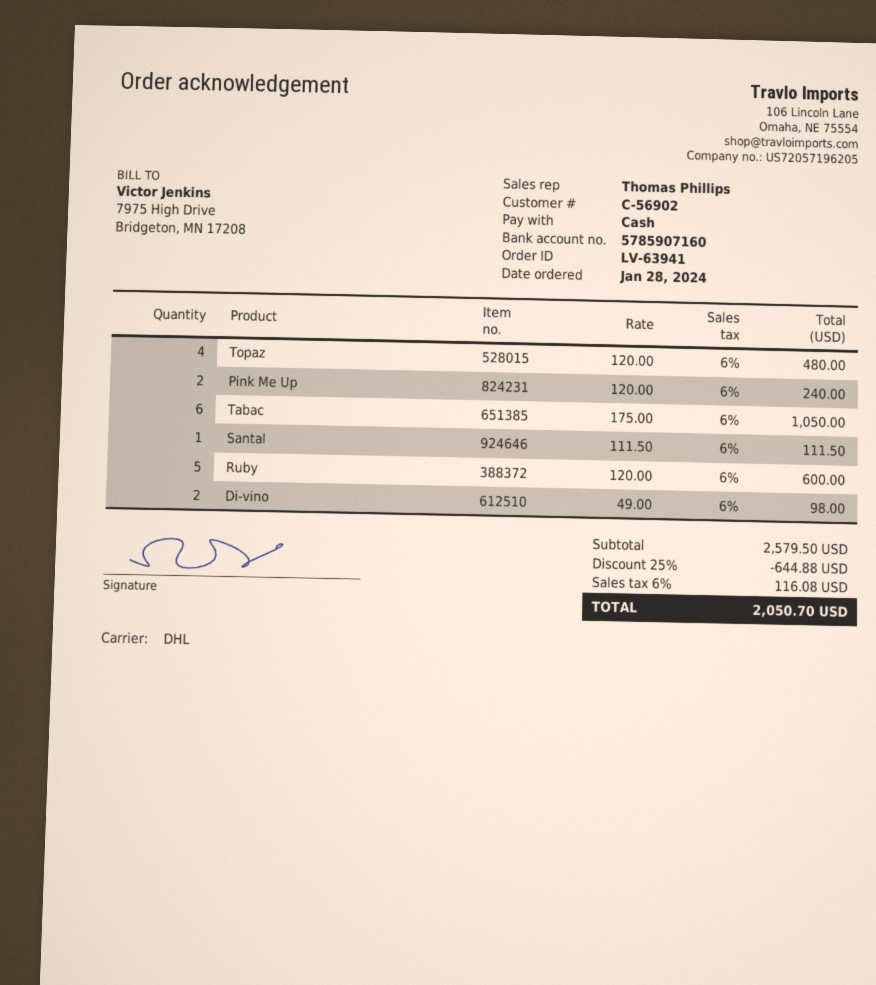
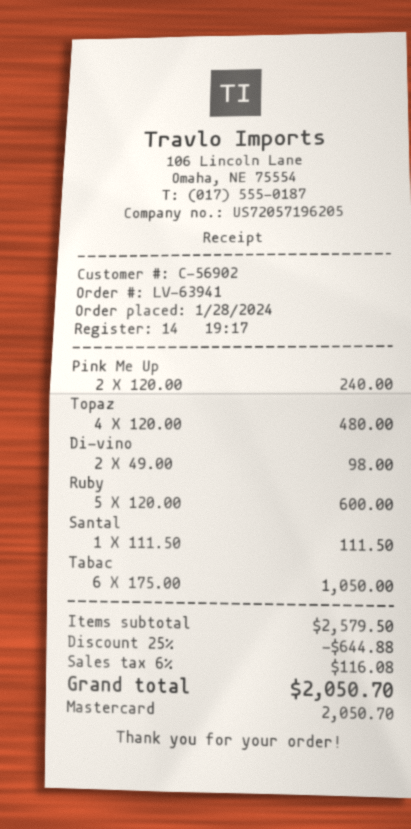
payment method: cash -> Mastercard

